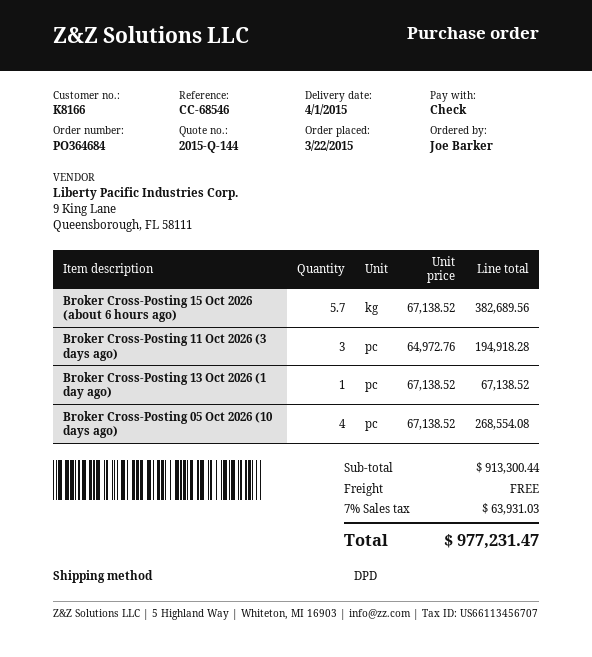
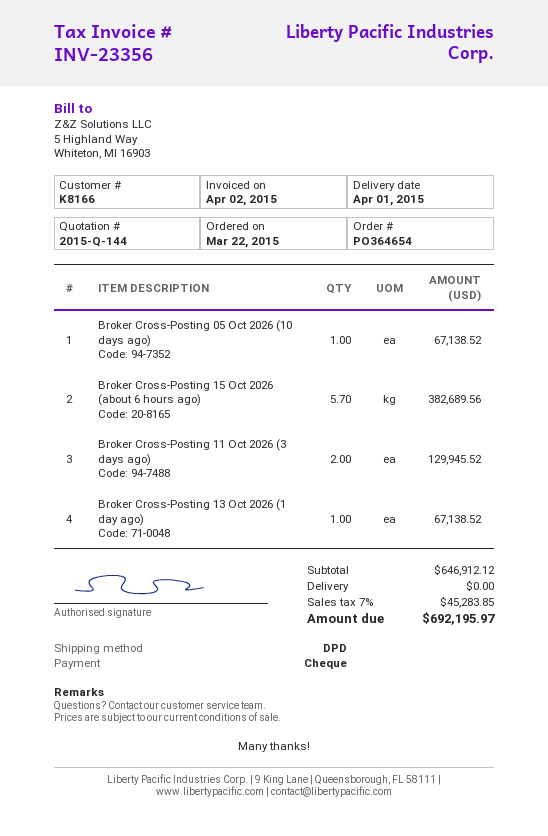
order number: PO364684 -> PO364654
Broker Cross-Posting 11 Oct 2026 (3 days ago): 3 for 194918.28 -> 2 for 129945.52
Broker Cross-Posting 05 Oct 2026 (10 days ago): 4 for 268554.08 -> 1 for 67138.52
subtotal: 913300.44 -> 646912.12
tax: 7% = 63931.03 -> 7% = 45283.85
total: 977231.47 -> 692195.97

